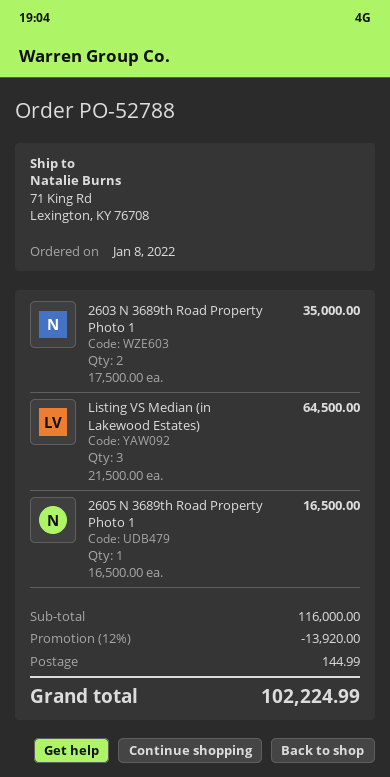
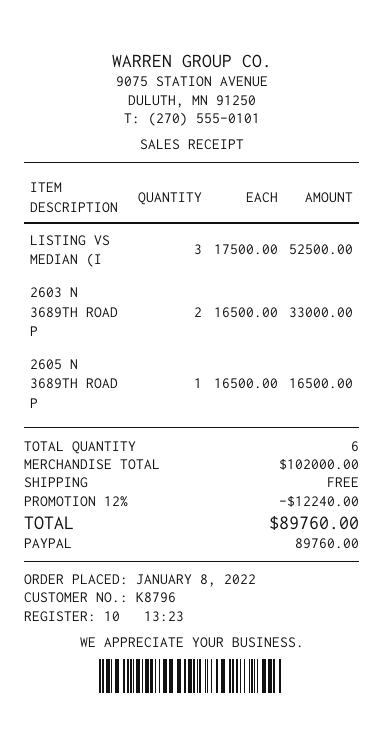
2603 N 3689th Road Property Photo 1: 2 x 17500.00 = 35000.00 -> 2 x 16500.00 = 33000.00
Listing VS Median (in Lakewood Estates): 3 x 21500.00 = 64500.00 -> 3 x 17500.00 = 52500.00
subtotal: 116000.00 -> 102000.00
discount: 12% = 13920.00 -> 12% = 12240.00
shipping: 144.99 -> 0.00
total: 102224.99 -> 89760.00

